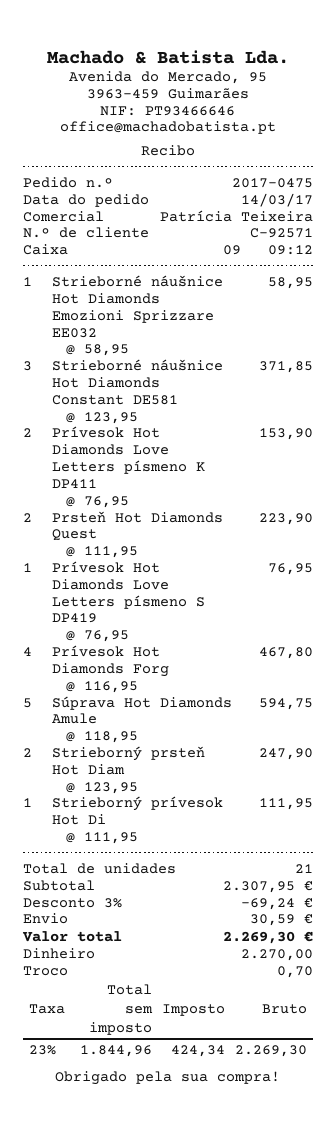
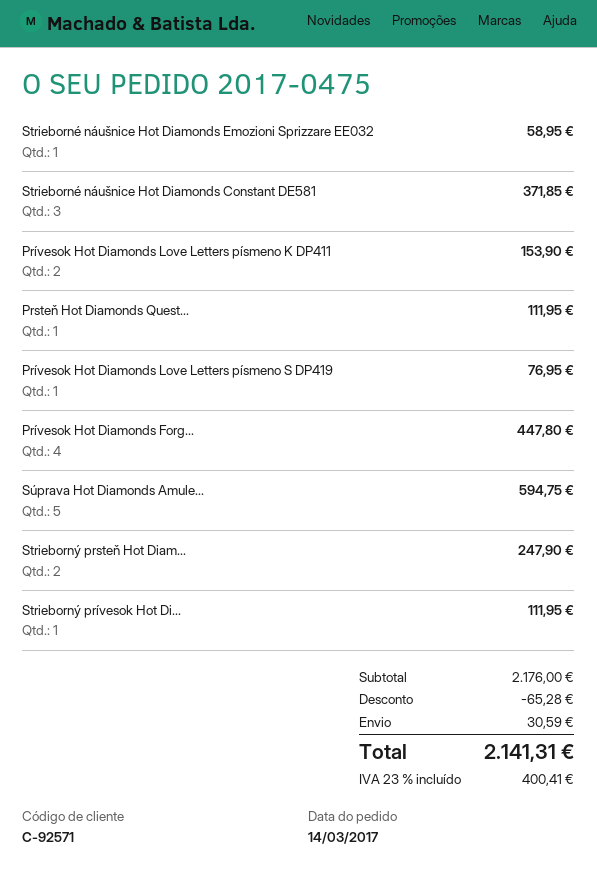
Prsteň Hot Diamonds Quest: 2 for 223.90 -> 1 for 111.95
Prívesok Hot Diamonds Forg: 4 for 467.80 -> 4 for 447.80
subtotal: 2307.95 -> 2176.00
discount: 69.24 -> 65.28
tax: 23% = 424.34 -> 23% = 400.41
total: 2269.30 -> 2141.31

